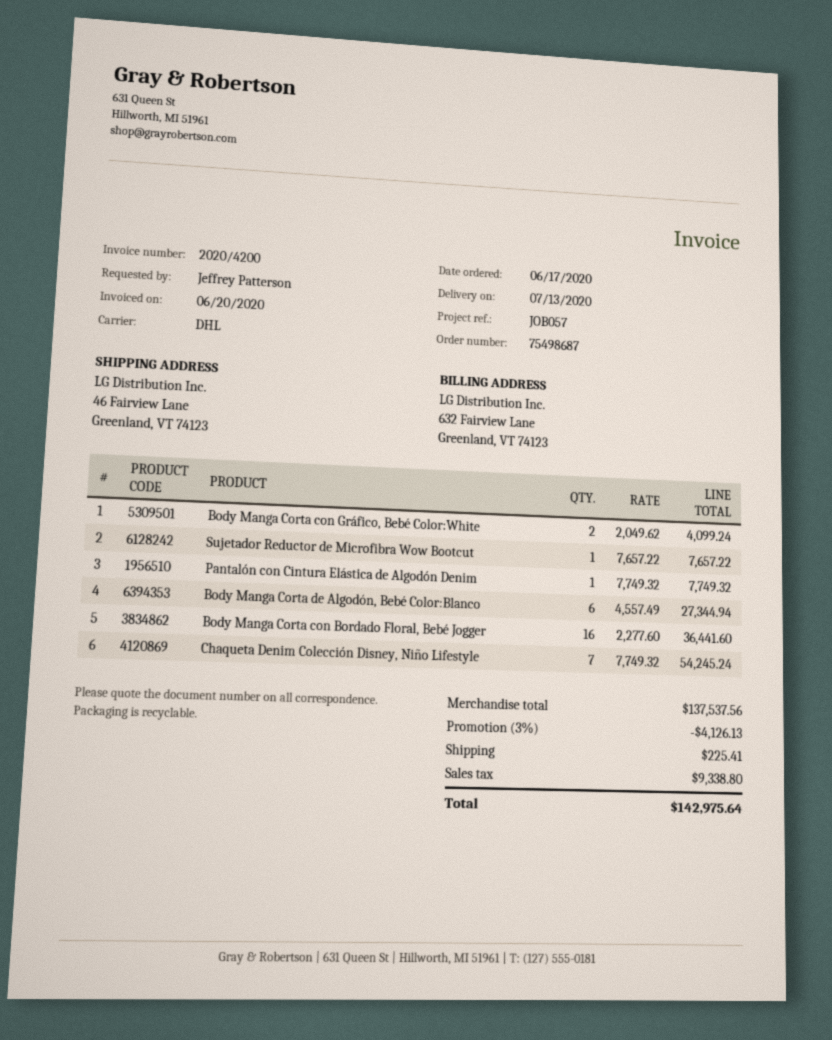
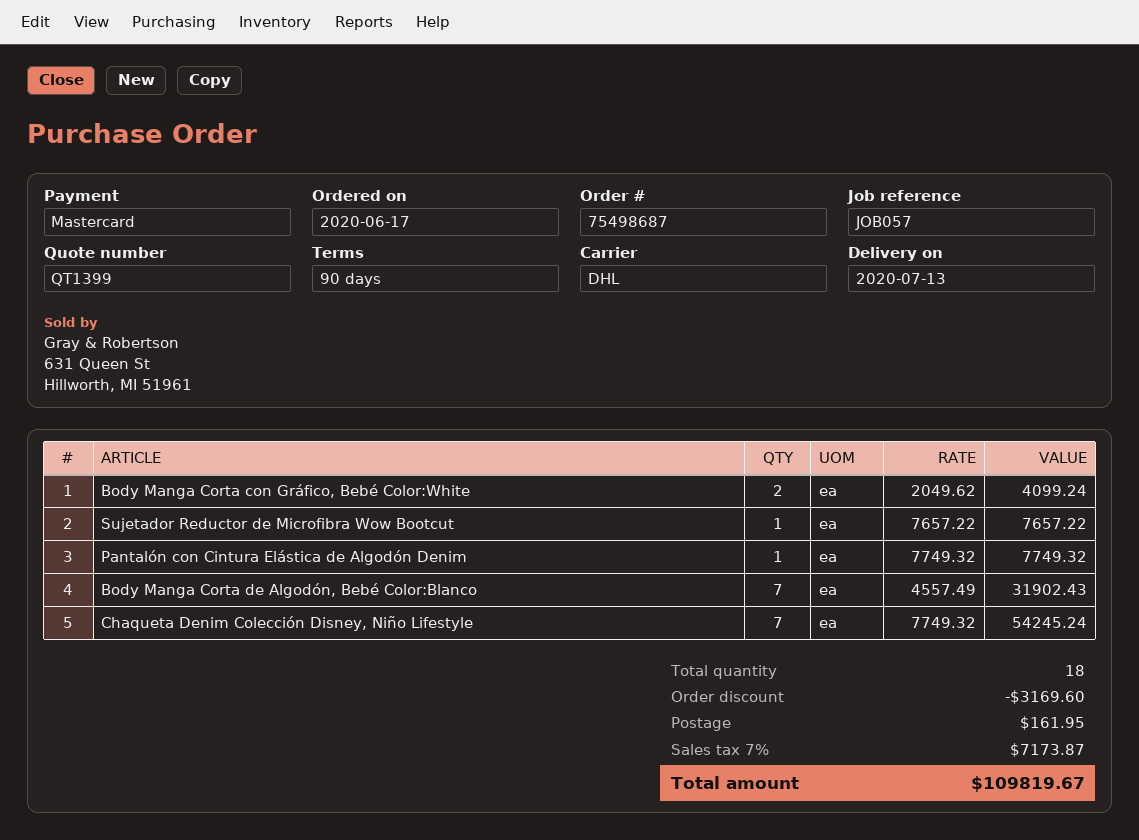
Body Manga Corta de Algodón, Bebé Color:Blanco: 6 x 4557.49 = 27344.94 -> 7 x 4557.49 = 31902.43
Body Manga Corta con Bordado Floral, Bebé Jogger: 16 x 2277.60 = 36441.60 -> none
discount: 4126.13 -> 3169.60
shipping: 225.41 -> 161.95
tax: 9338.80 -> 7173.87
total: 142975.64 -> 109819.67

